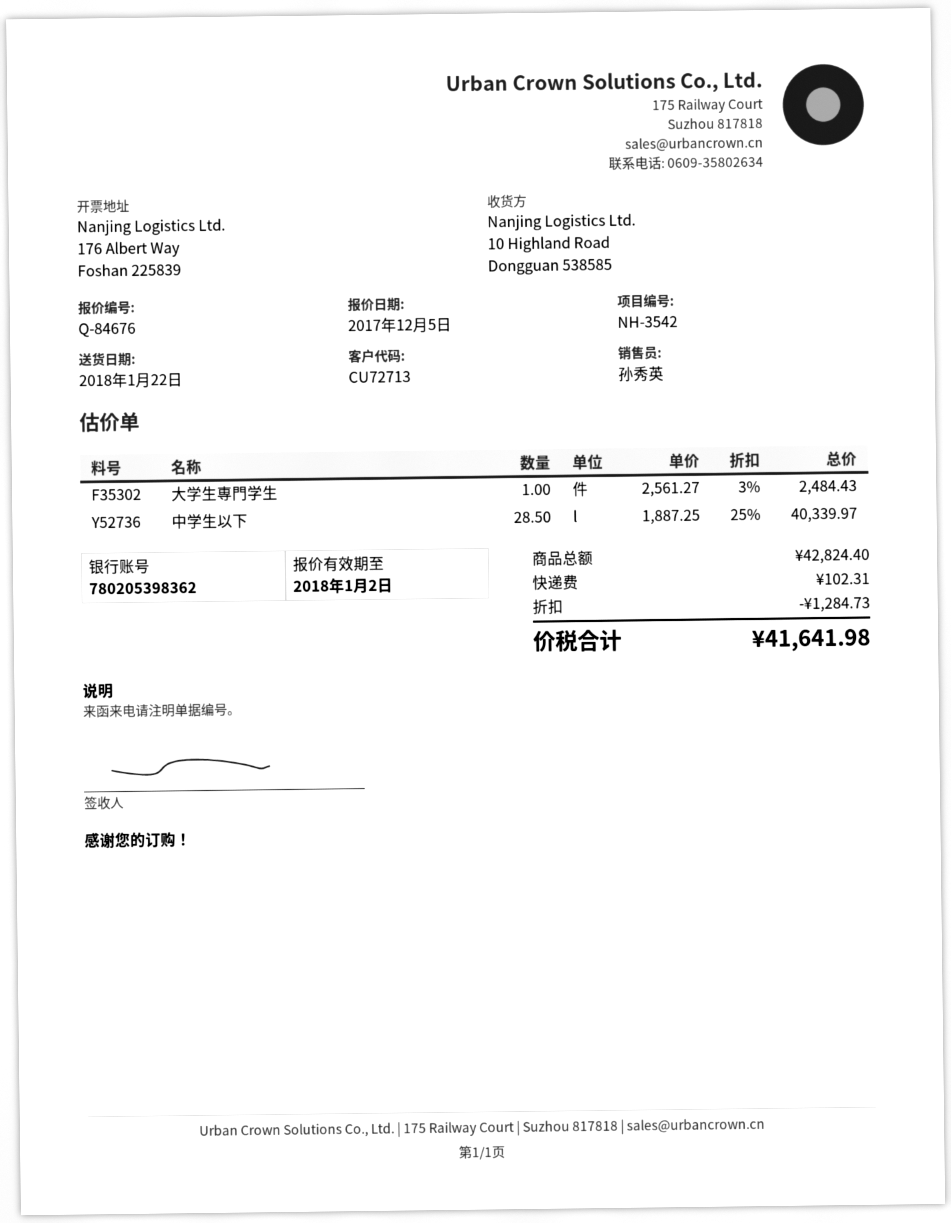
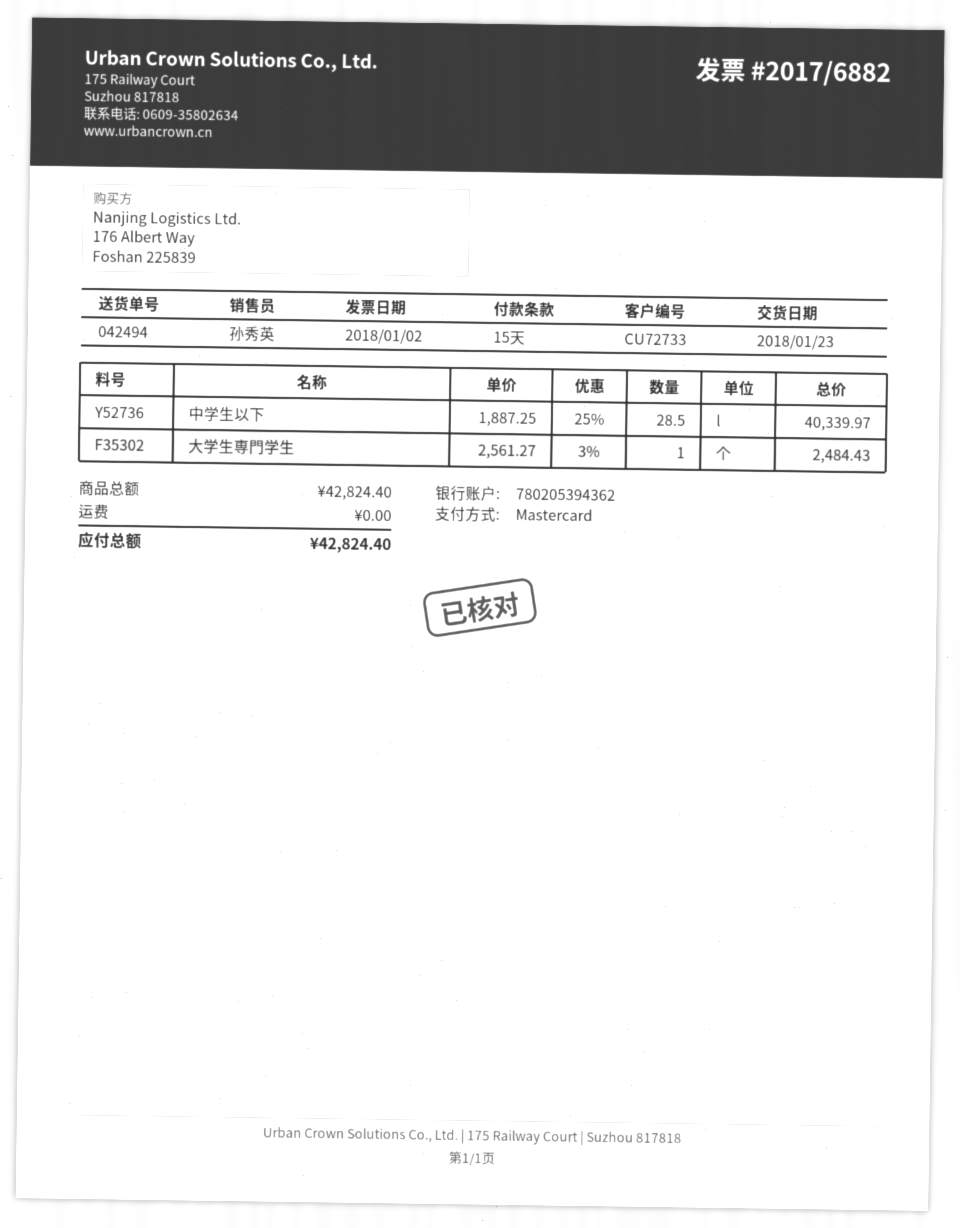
delivery date: 2018-01-22 -> 2018-01-23
customer number: CU72713 -> CU72733
bank account: 780205398362 -> 780205394362
discount: 1284.73 -> none
shipping: 102.31 -> 0.00
total: 41641.98 -> 42824.40

